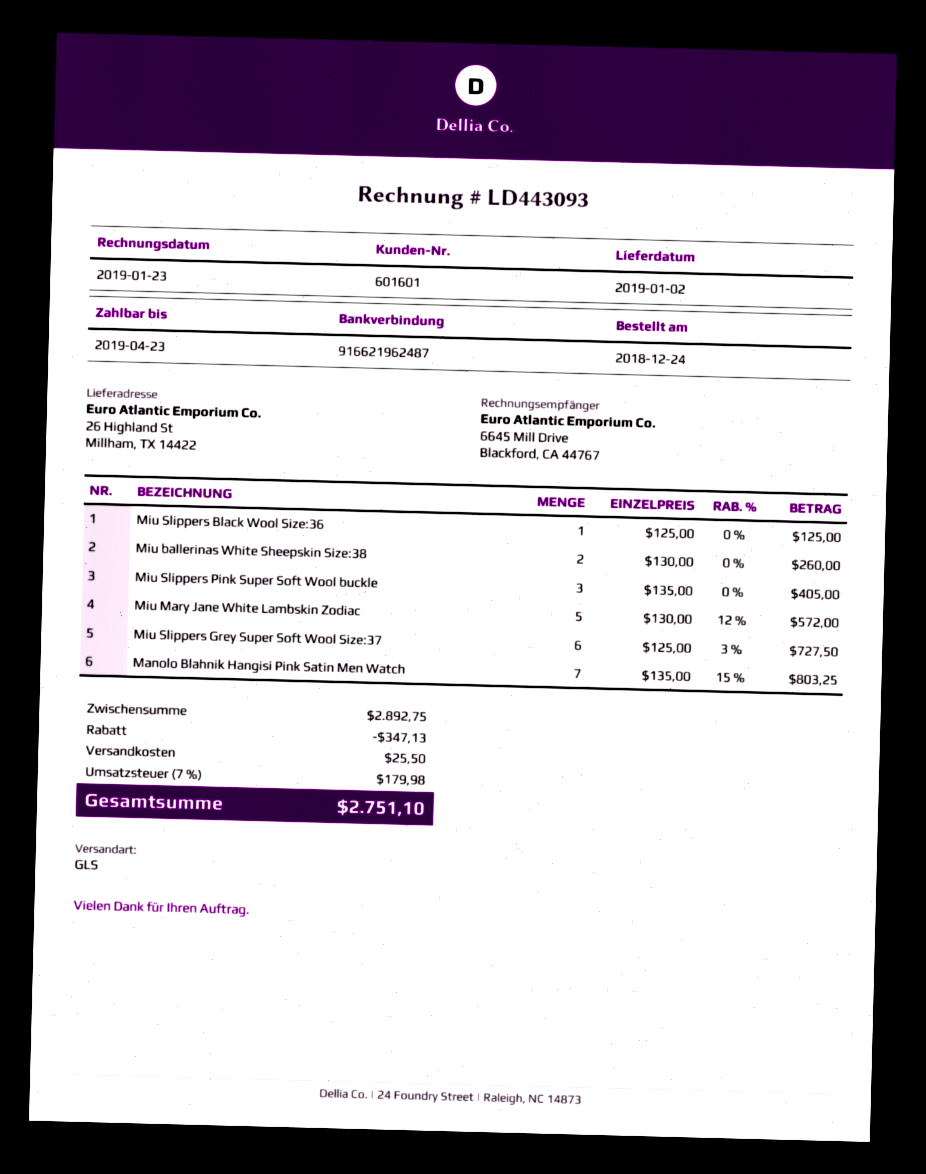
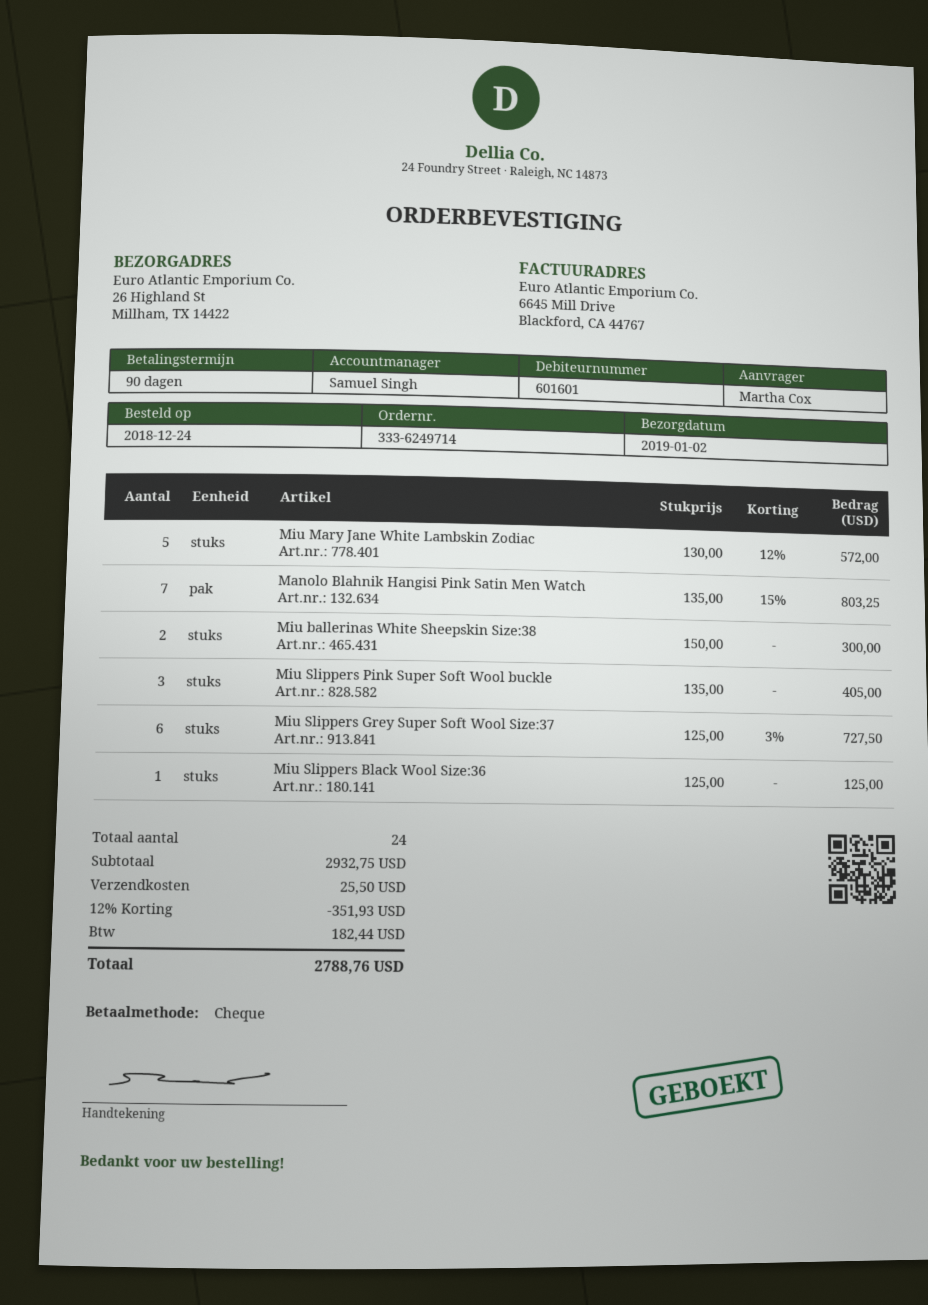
Miu ballerinas White Sheepskin Size:38: 2 x 130.00 = 260.00 -> 2 x 150.00 = 300.00
subtotal: 2892.75 -> 2932.75
discount: 347.13 -> 351.93
tax: 179.98 -> 182.44
total: 2751.10 -> 2788.76

